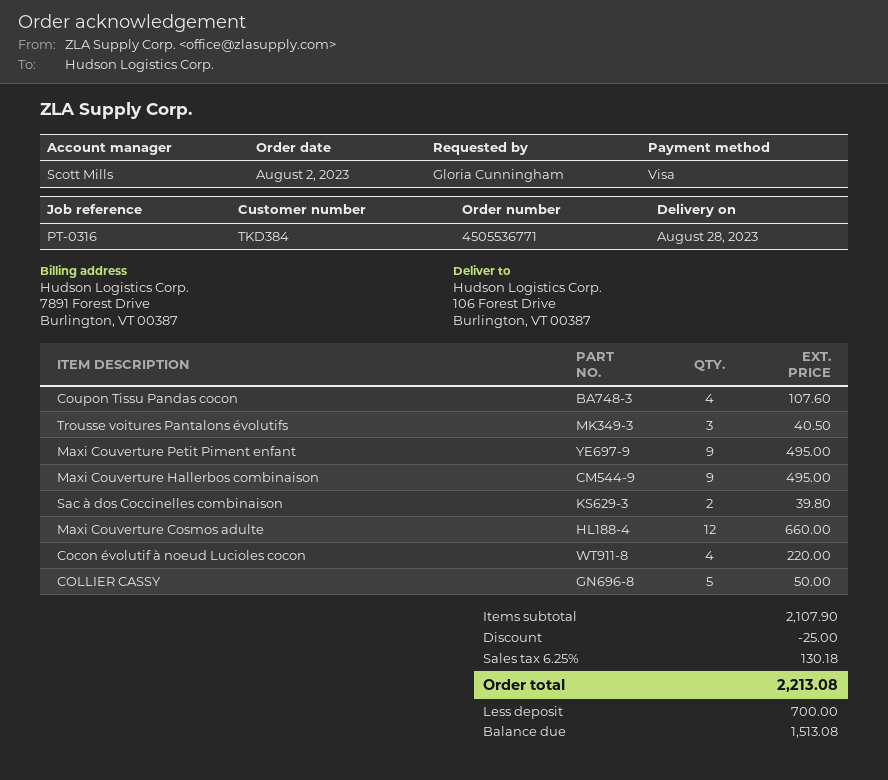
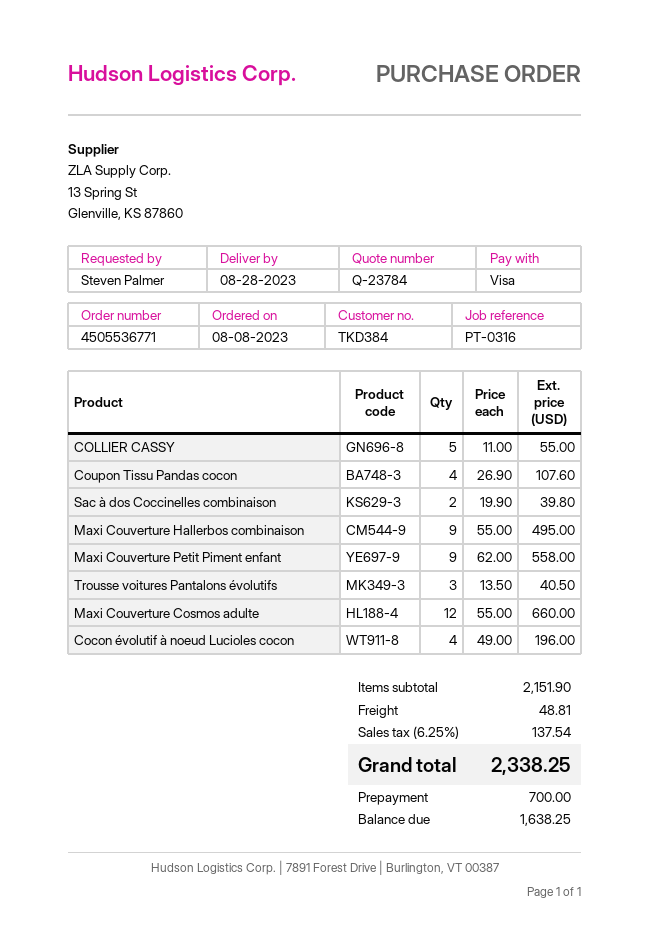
order date: 2023-08-02 -> 2023-08-08
ordered by: Gloria Cunningham -> Steven Palmer
Maxi Couverture Petit Piment enfant: 9 for 495.00 -> 9 for 558.00
Cocon évolutif à noeud Lucioles cocon: 4 for 220.00 -> 4 for 196.00
COLLIER CASSY: 5 for 50.00 -> 5 for 55.00
subtotal: 2107.90 -> 2151.90
discount: 25.00 -> none
shipping: none -> 48.81
tax: 6.25% = 130.18 -> 6.25% = 137.54
total: 2213.08 -> 2338.25
balance: 1513.08 -> 1638.25

